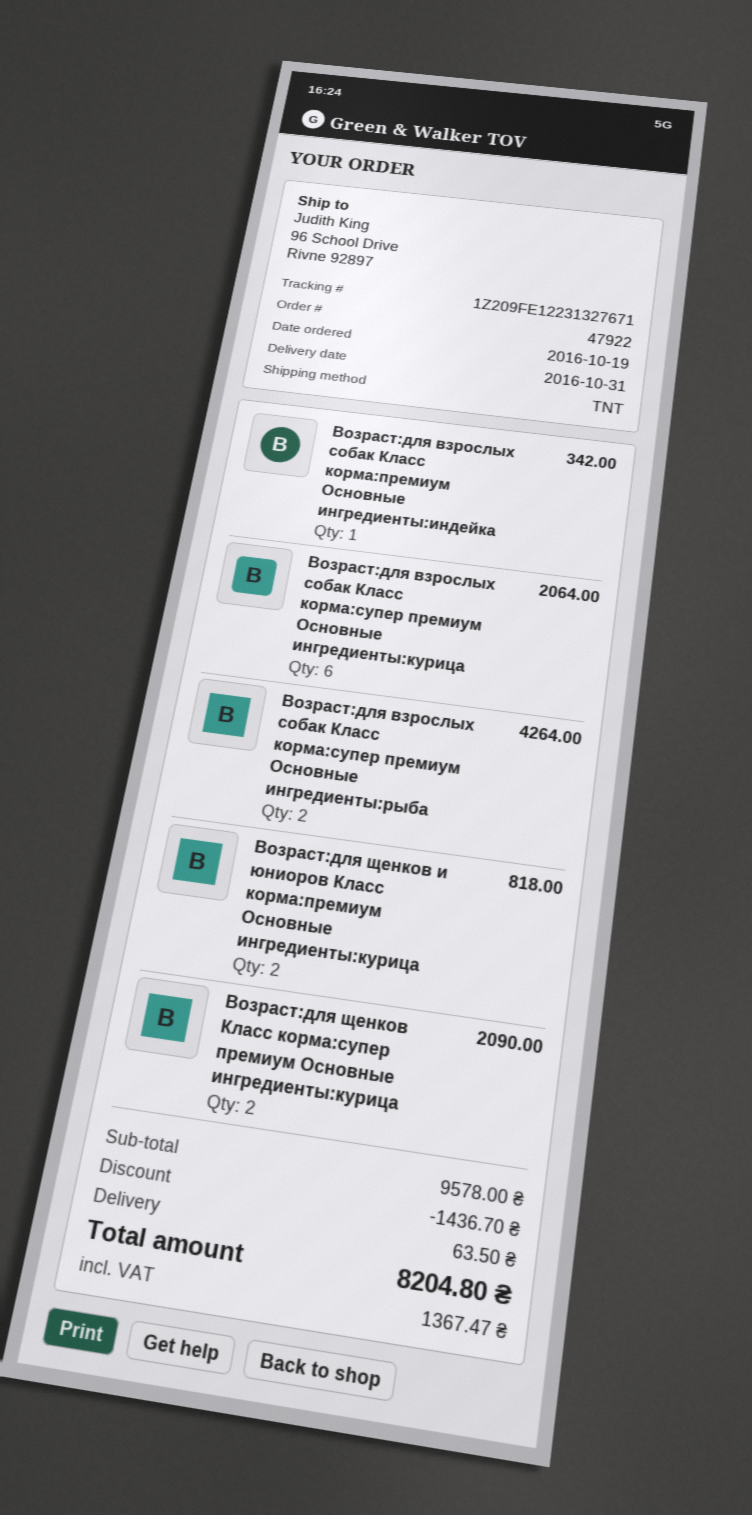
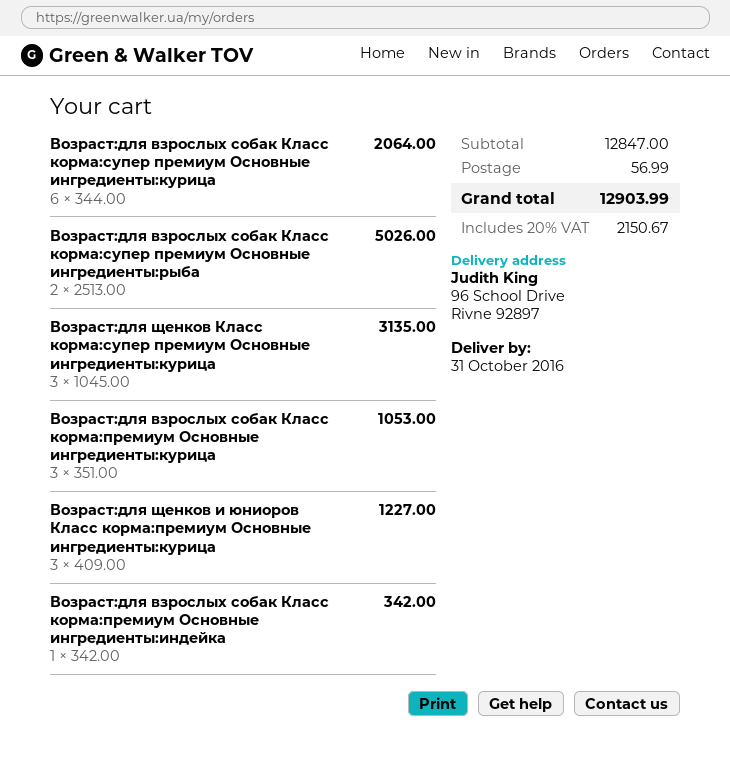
Возраст:для взрослых собак Класс корма:супер премиум Основные ингредиенты:рыба: 2 for 4264.00 -> 2 for 5026.00
Возраст:для щенков и юниоров Класс корма:премиум Основные ингредиенты:курица: 2 for 818.00 -> 3 for 1227.00
Возраст:для щенков Класс корма:супер премиум Основные ингредиенты:курица: 2 for 2090.00 -> 3 for 3135.00
Возраст:для взрослых собак Класс корма:премиум Основные ингредиенты:курица: none -> 3 for 1053.00
subtotal: 9578.00 -> 12847.00
discount: 1436.70 -> none
shipping: 63.50 -> 56.99
tax: 1367.47 -> 2150.67
total: 8204.80 -> 12903.99

